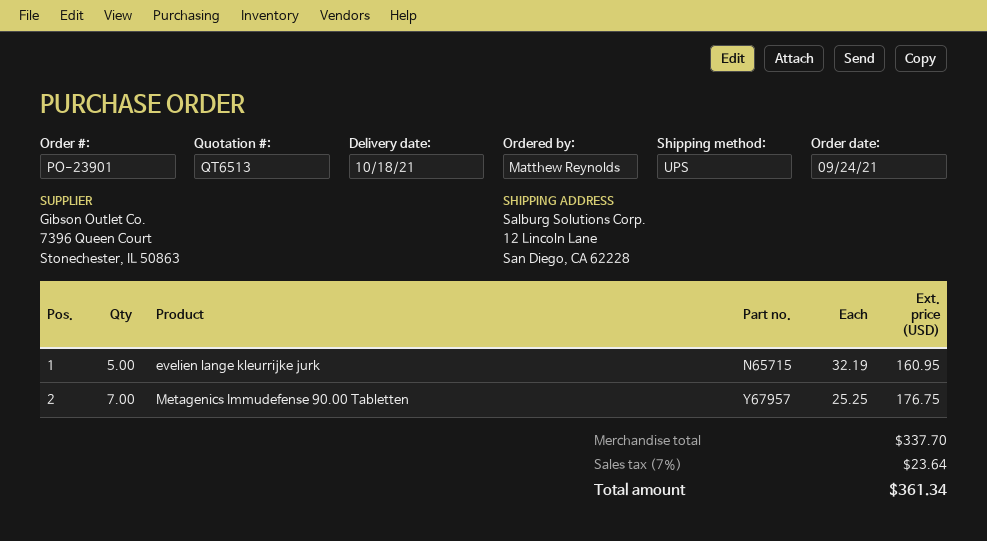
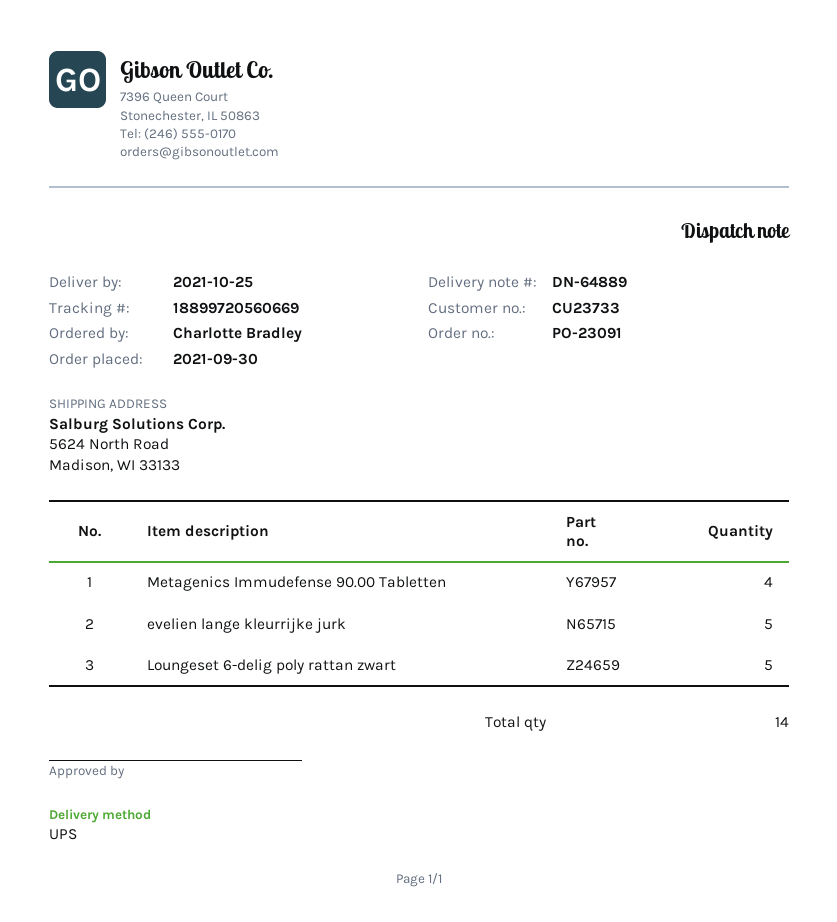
order number: PO-23901 -> PO-23091
order date: 2021-09-24 -> 2021-09-30
delivery date: 2021-10-18 -> 2021-10-25
ordered by: Matthew Reynolds -> Charlotte Bradley
ship to: 12 Lincoln Lane, San Diego, CA 62228 -> 5624 North Road, Madison, WI 33133
Metagenics Immudefense 90.00 Tabletten: 7 -> 4
Loungeset 6-delig poly rattan zwart: none -> 5

